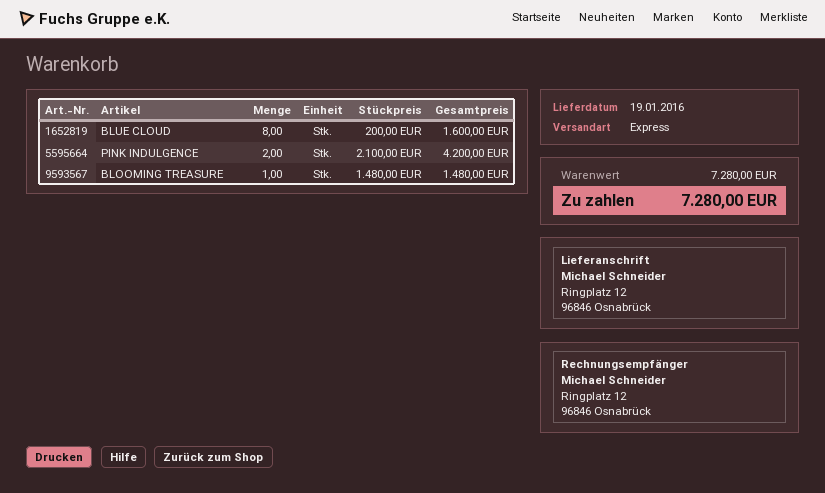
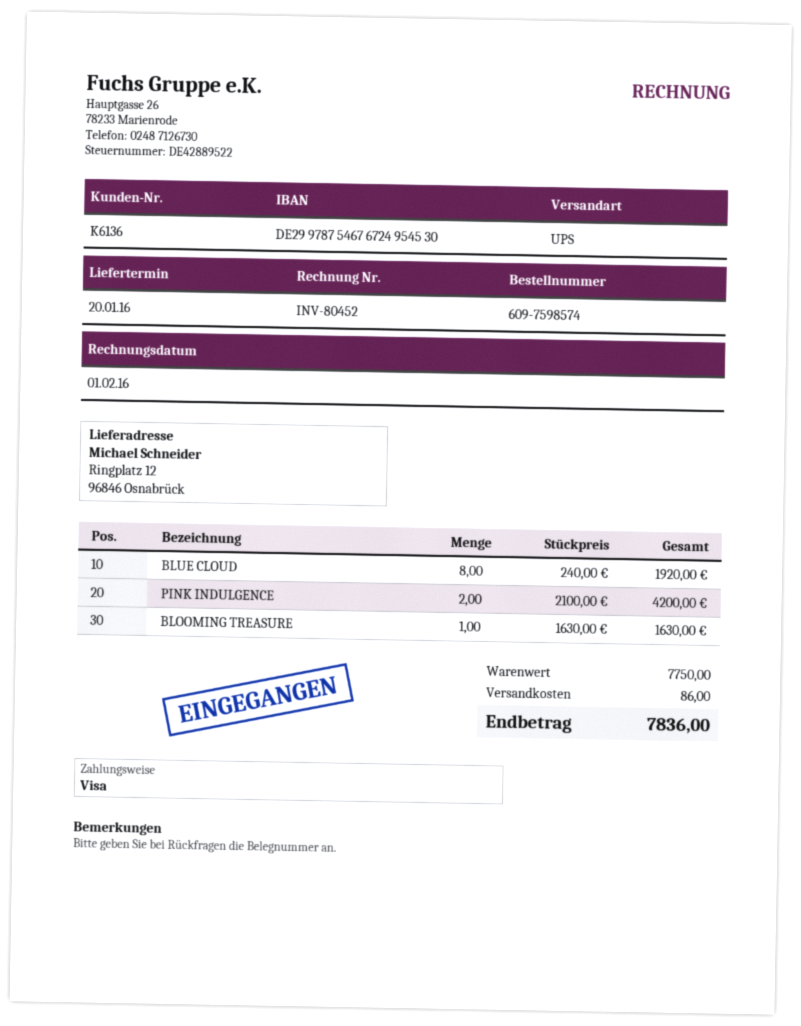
delivery date: 2016-01-19 -> 2016-01-20
shipping method: express -> UPS
BLUE CLOUD: 8 x 200.00 = 1600.00 -> 8 x 240.00 = 1920.00
BLOOMING TREASURE: 1 x 1480.00 = 1480.00 -> 1 x 1630.00 = 1630.00
subtotal: 7280.00 -> 7750.00
shipping: none -> 86.00
total: 7280.00 -> 7836.00

